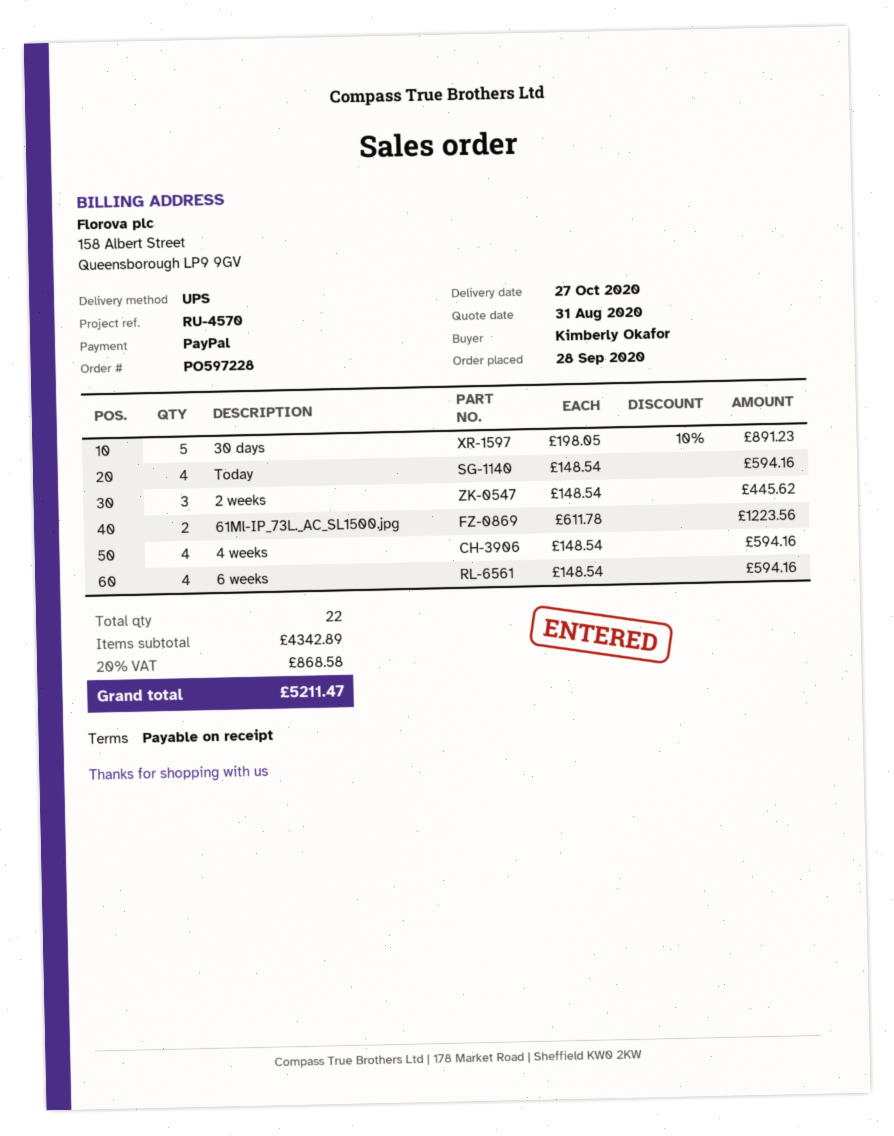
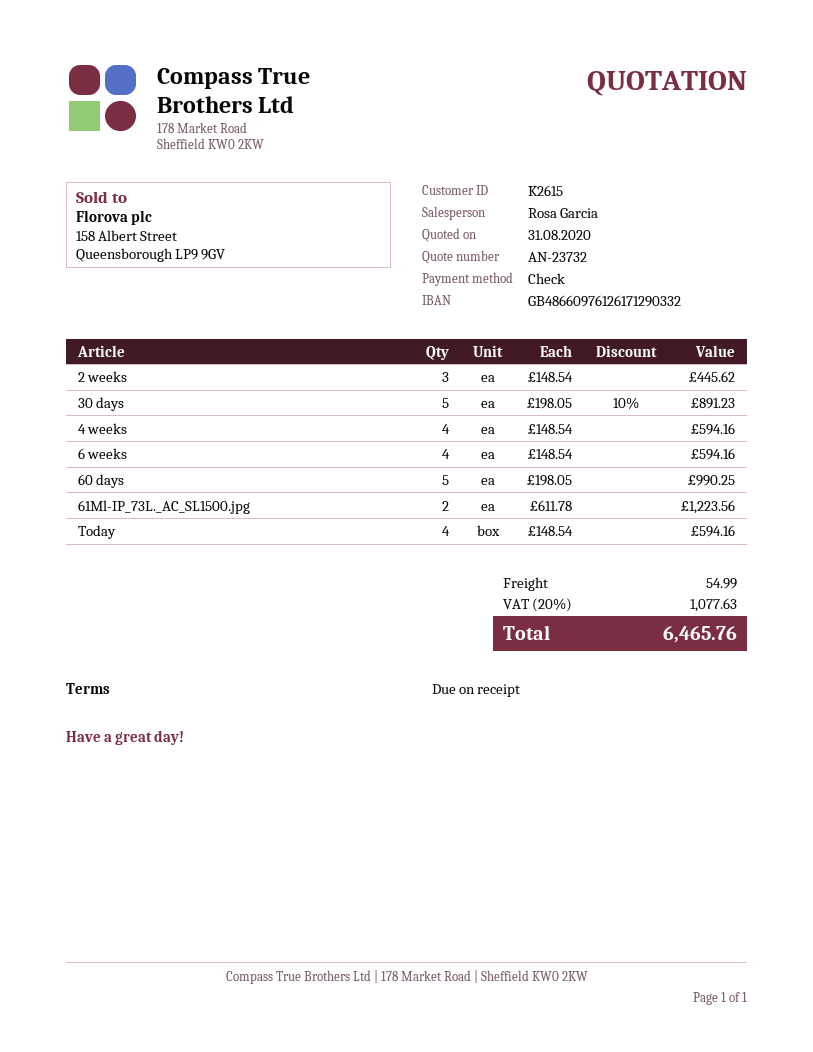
payment method: PayPal -> cheque
60 days: none -> 5 x 198.05 = 990.25
shipping: none -> 54.99
tax: 20% = 868.58 -> 20% = 1077.63
total: 5211.47 -> 6465.76

